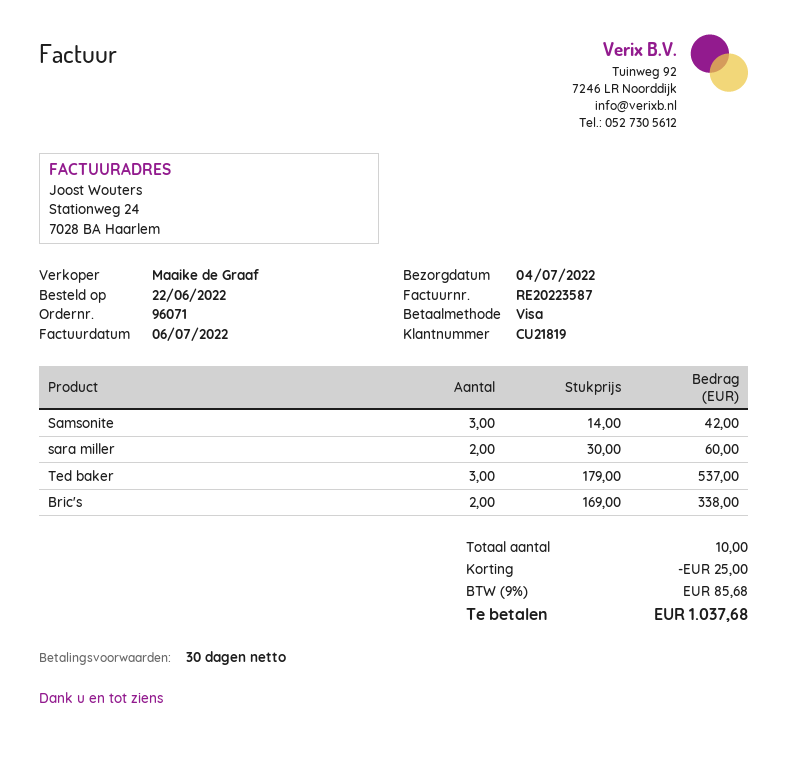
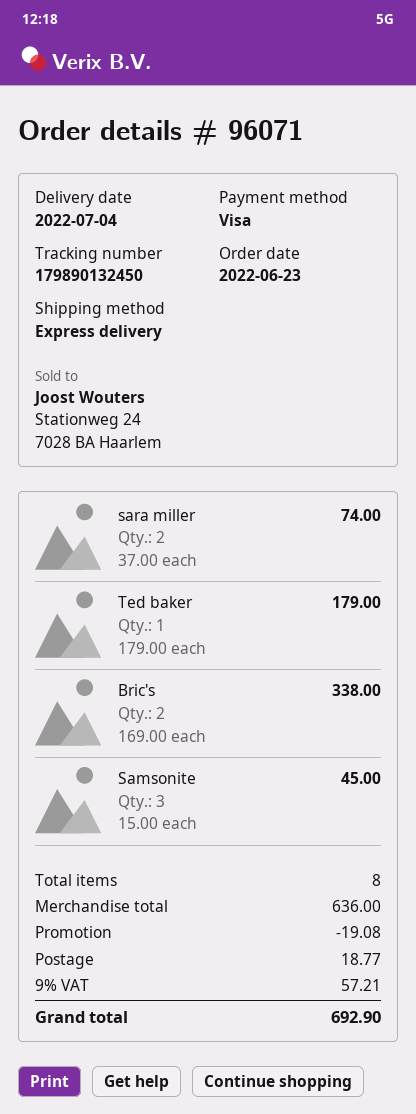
order date: 2022-06-22 -> 2022-06-23
Samsonite: 3 x 14.00 = 42.00 -> 3 x 15.00 = 45.00
sara miller: 2 x 30.00 = 60.00 -> 2 x 37.00 = 74.00
Ted baker: 3 x 179.00 = 537.00 -> 1 x 179.00 = 179.00
total quantity: 10 -> 8
discount: 25.00 -> 19.08
shipping: none -> 18.77
tax: 9% = 85.68 -> 9% = 57.21
total: 1037.68 -> 692.90

